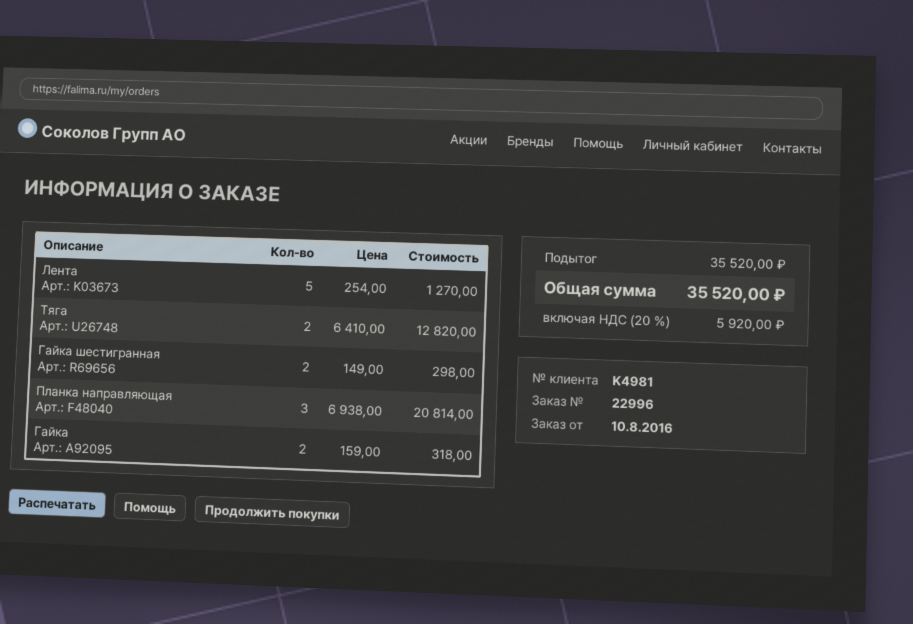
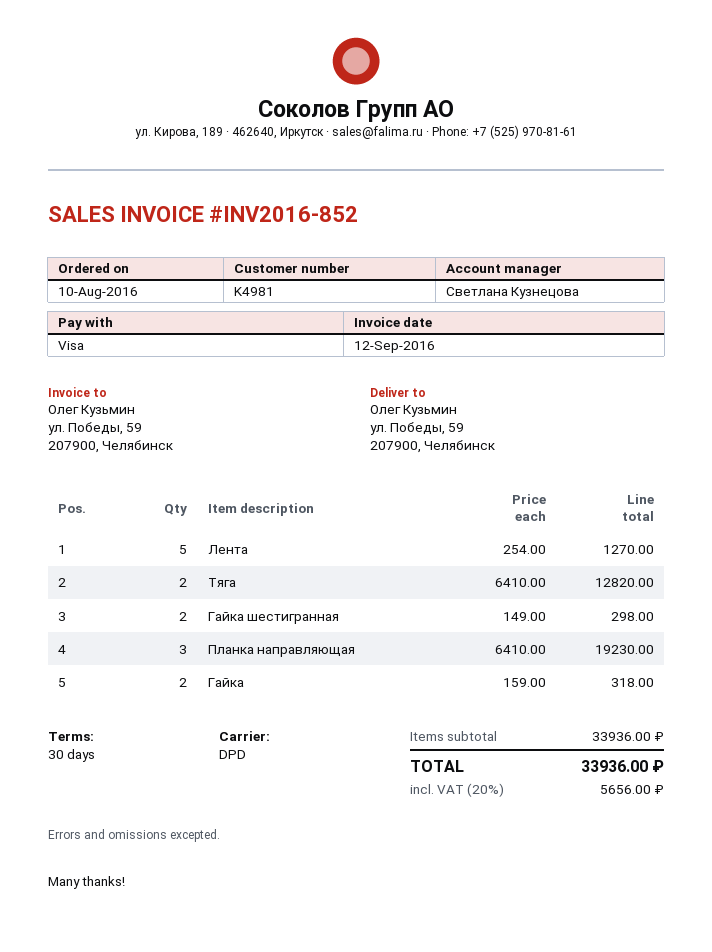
Планка направляющая: 3 x 6938.00 = 20814.00 -> 3 x 6410.00 = 19230.00
subtotal: 35520.00 -> 33936.00
tax: 20% = 5920.00 -> 20% = 5656.00
total: 35520.00 -> 33936.00

